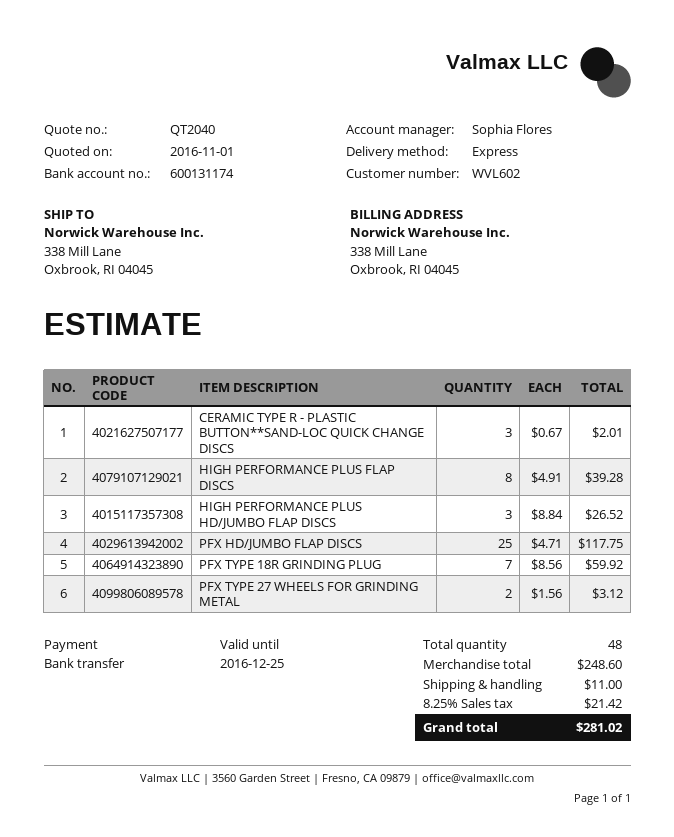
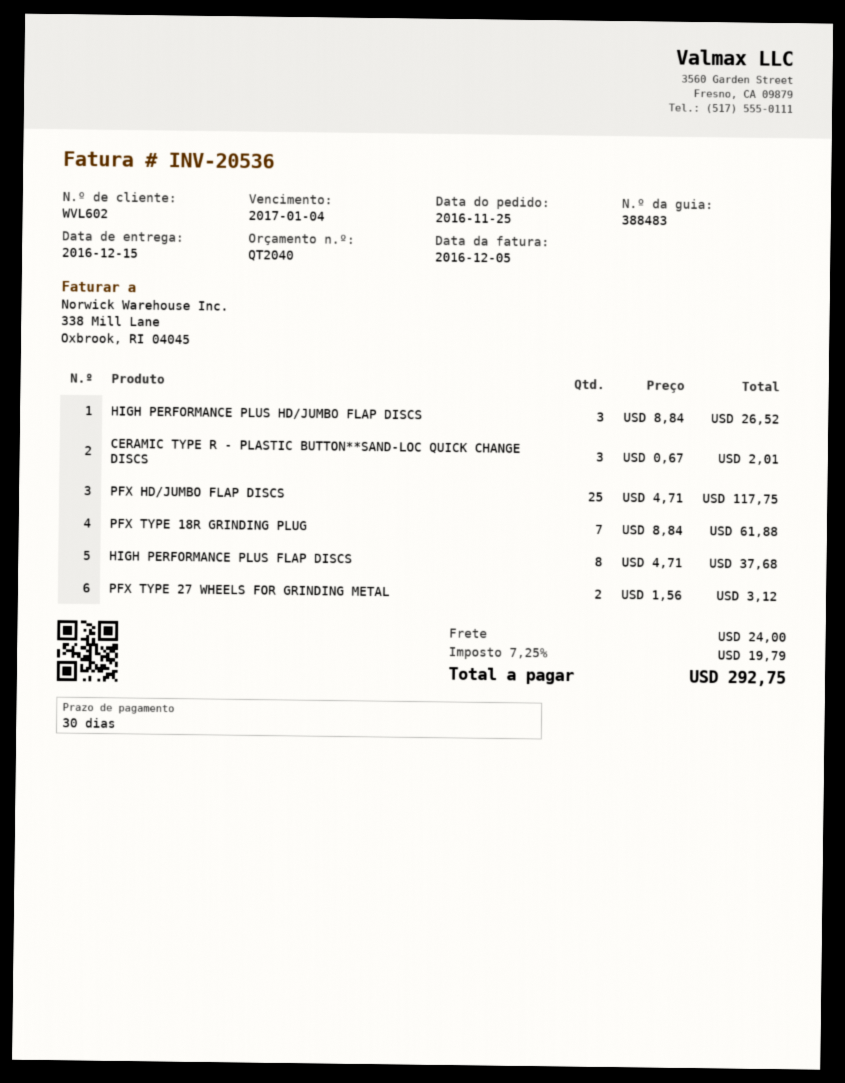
HIGH PERFORMANCE PLUS FLAP DISCS: 8 x 4.91 = 39.28 -> 8 x 4.71 = 37.68
PFX TYPE 18R GRINDING PLUG: 7 x 8.56 = 59.92 -> 7 x 8.84 = 61.88
shipping: 11.00 -> 24.00
tax: 8.25% = 21.42 -> 7.25% = 19.79
total: 281.02 -> 292.75

